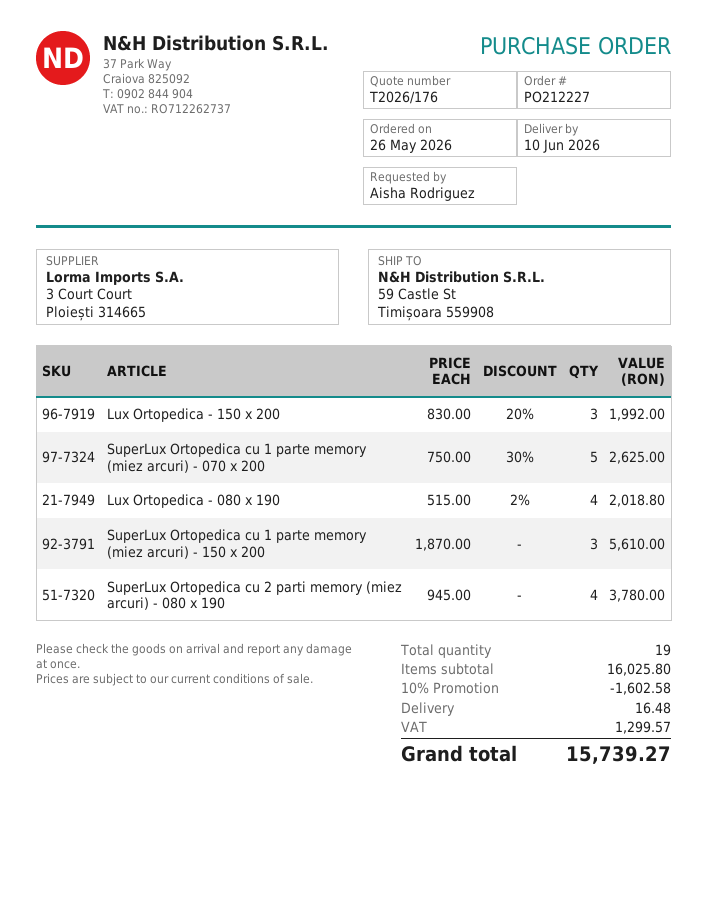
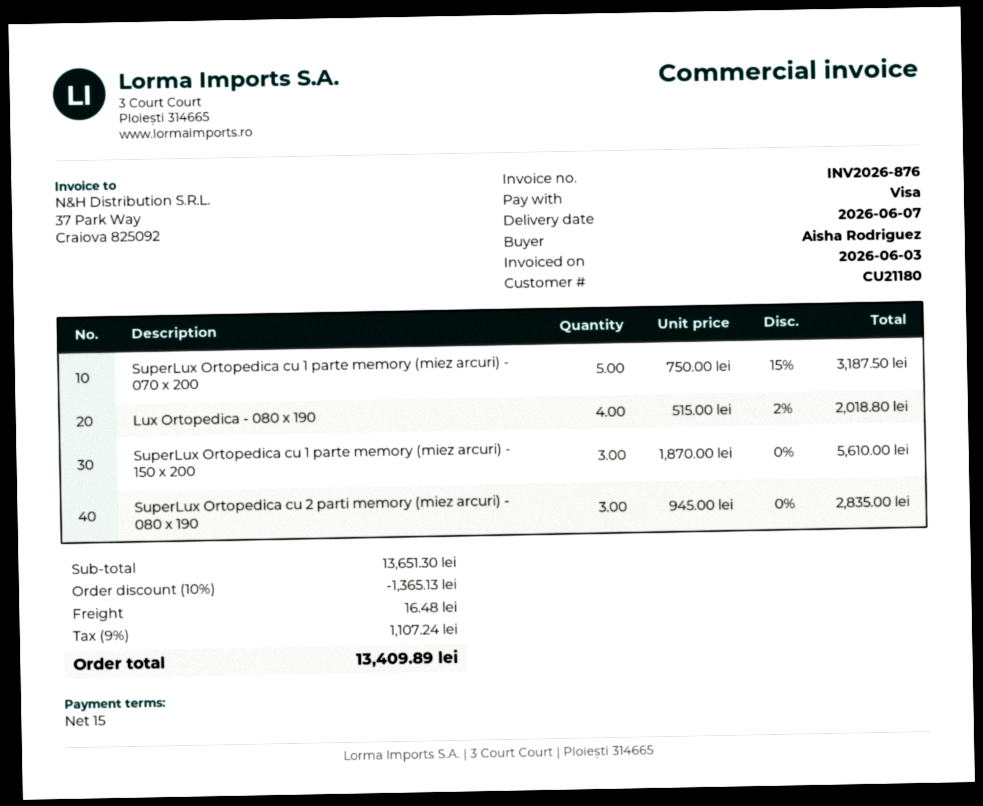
delivery date: 2026-06-10 -> 2026-06-07
Lux Ortopedica - 150 x 200: 3 x 830.00 - 20% = 1992.00 -> none
SuperLux Ortopedica cu 1 parte memory (miez arcuri) - 070 x 200: 5 x 750.00 - 30% = 2625.00 -> 5 x 750.00 - 15% = 3187.50
SuperLux Ortopedica cu 2 parti memory (miez arcuri) - 080 x 190: 4 x 945.00 = 3780.00 -> 3 x 945.00 = 2835.00
subtotal: 16025.80 -> 13651.30
discount: 10% = 1602.58 -> 10% = 1365.13
tax: 1299.57 -> 1107.24
total: 15739.27 -> 13409.89

